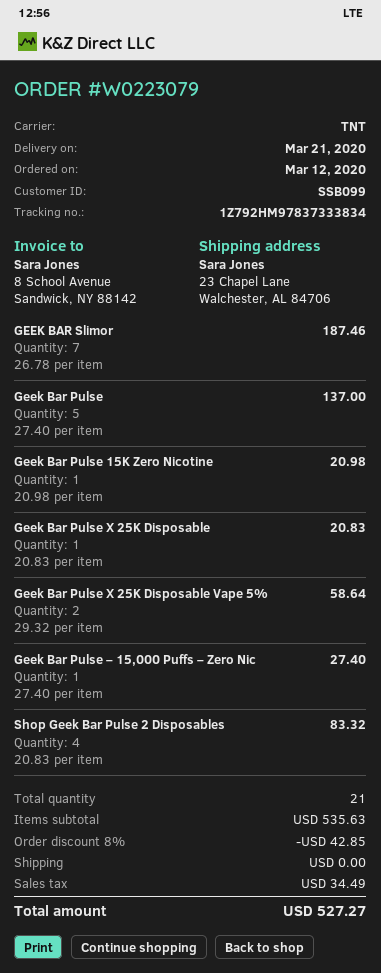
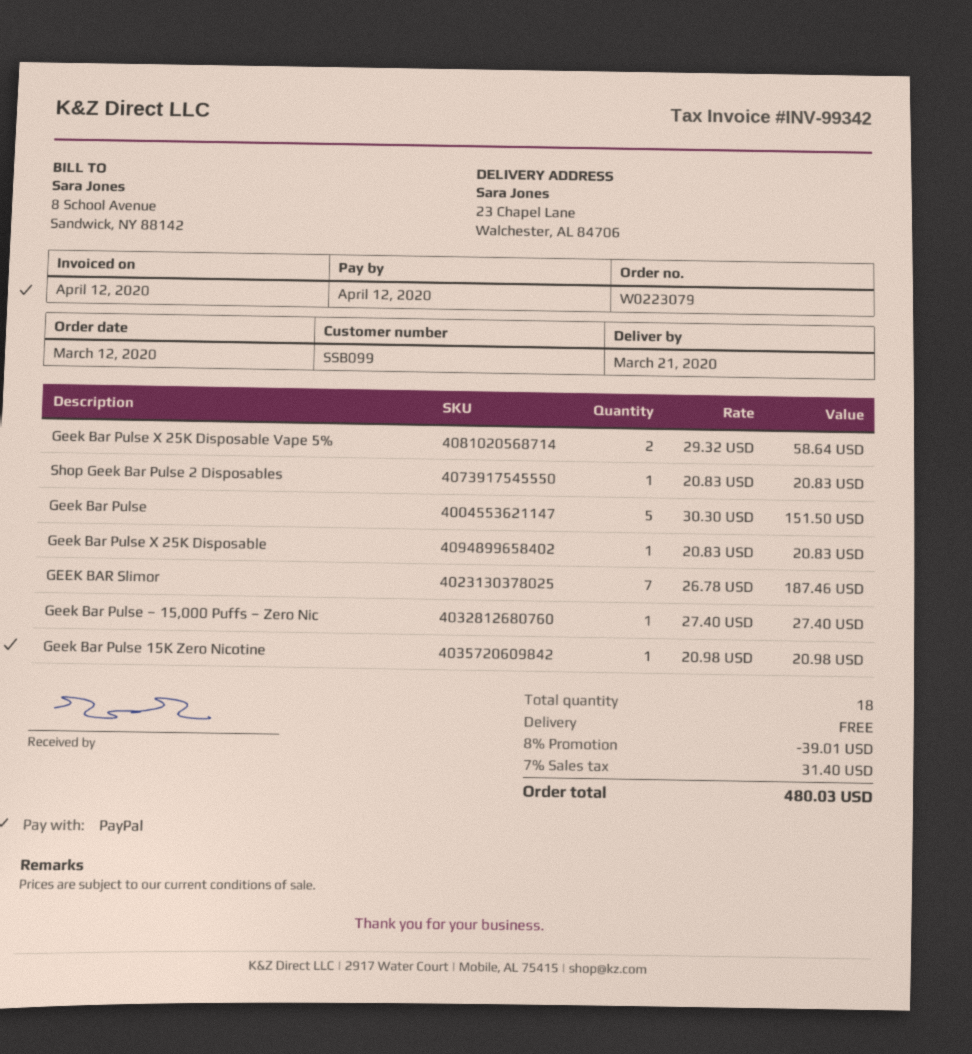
Geek Bar Pulse: 5 x 27.40 = 137.00 -> 5 x 30.30 = 151.50
Shop Geek Bar Pulse 2 Disposables: 4 x 20.83 = 83.32 -> 1 x 20.83 = 20.83
total quantity: 21 -> 18
discount: 8% = 42.85 -> 8% = 39.01
tax: 34.49 -> 31.40
total: 527.27 -> 480.03

